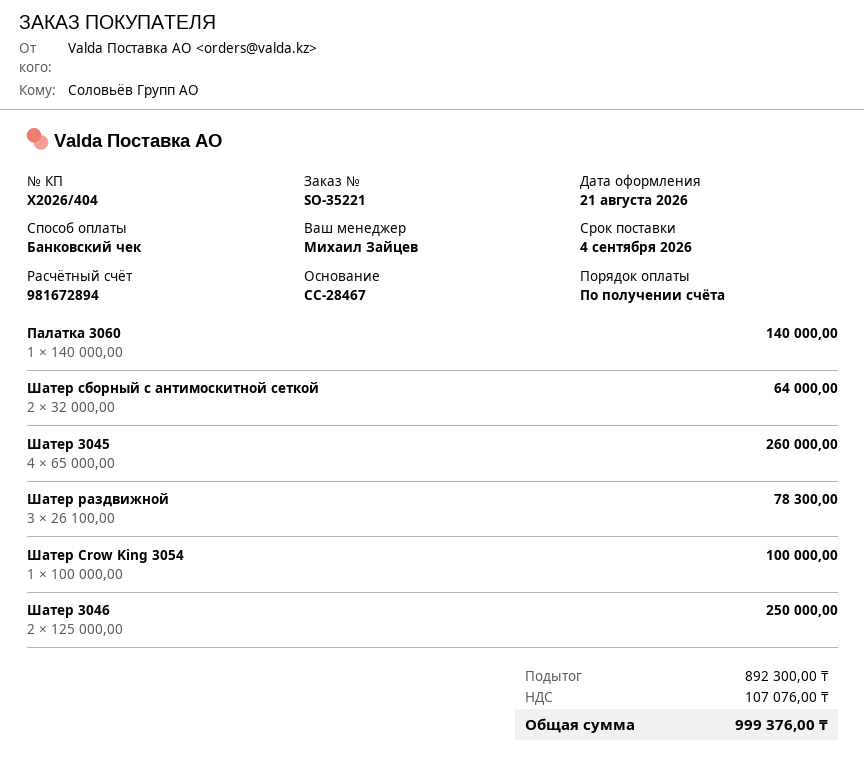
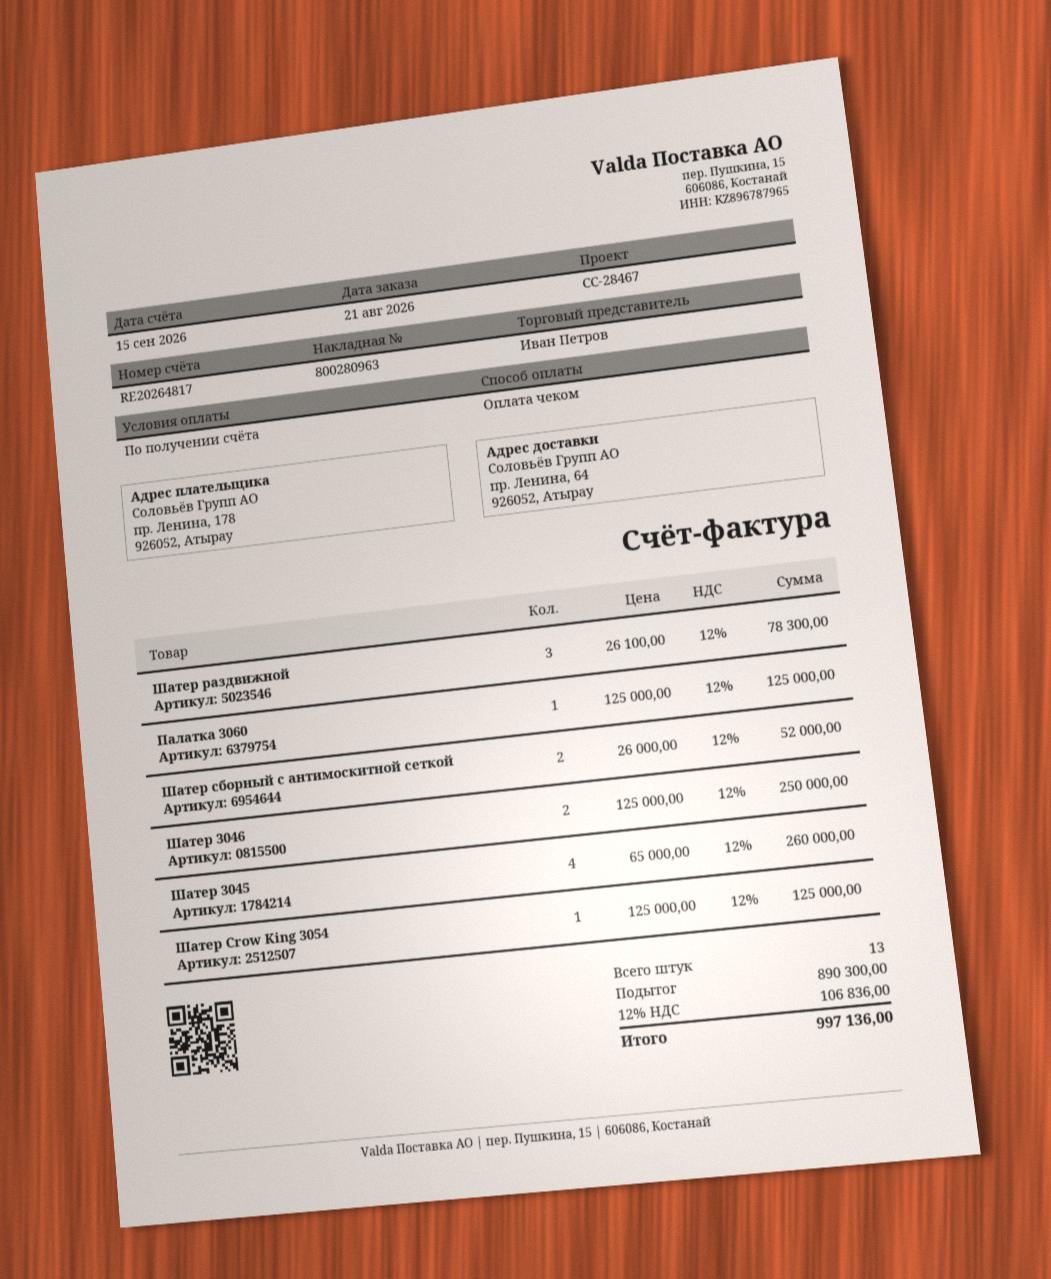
sales rep: Михаил Зайцев -> Иван Петров
Палатка 3060: 1 x 140000.00 = 140000.00 -> 1 x 125000.00 = 125000.00
Шатер сборный с антимоскитной сеткой: 2 x 32000.00 = 64000.00 -> 2 x 26000.00 = 52000.00
Шатер Crow King 3054: 1 x 100000.00 = 100000.00 -> 1 x 125000.00 = 125000.00
subtotal: 892300.00 -> 890300.00
tax: 107076.00 -> 106836.00
total: 999376.00 -> 997136.00

